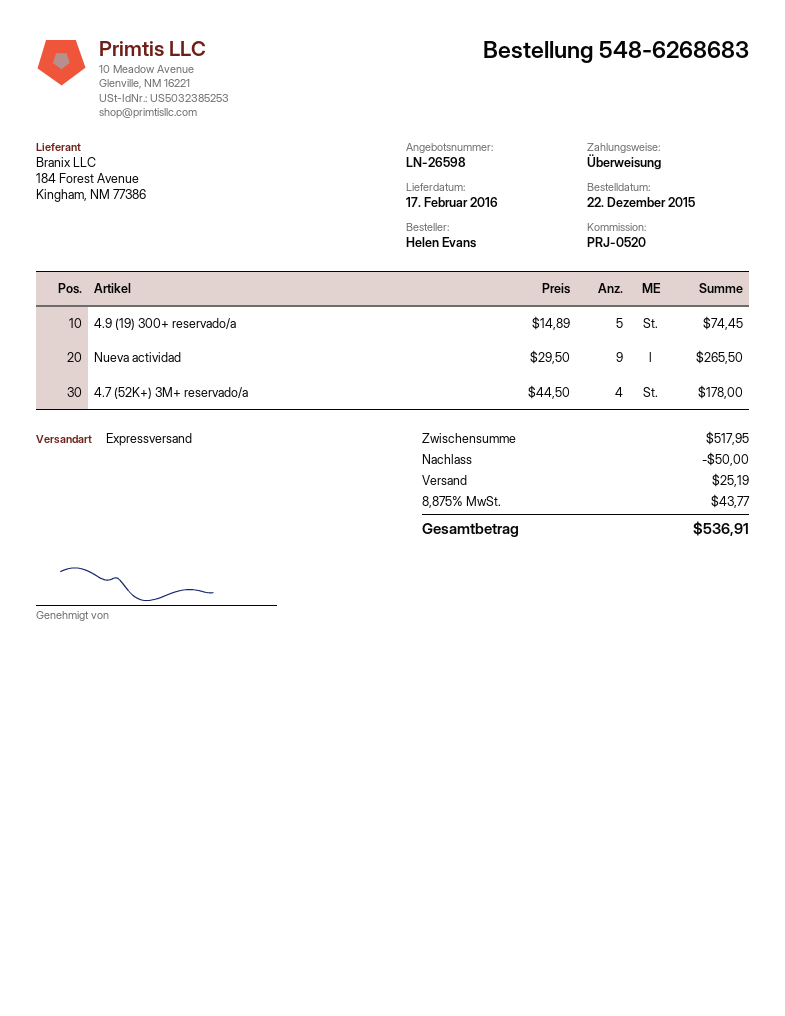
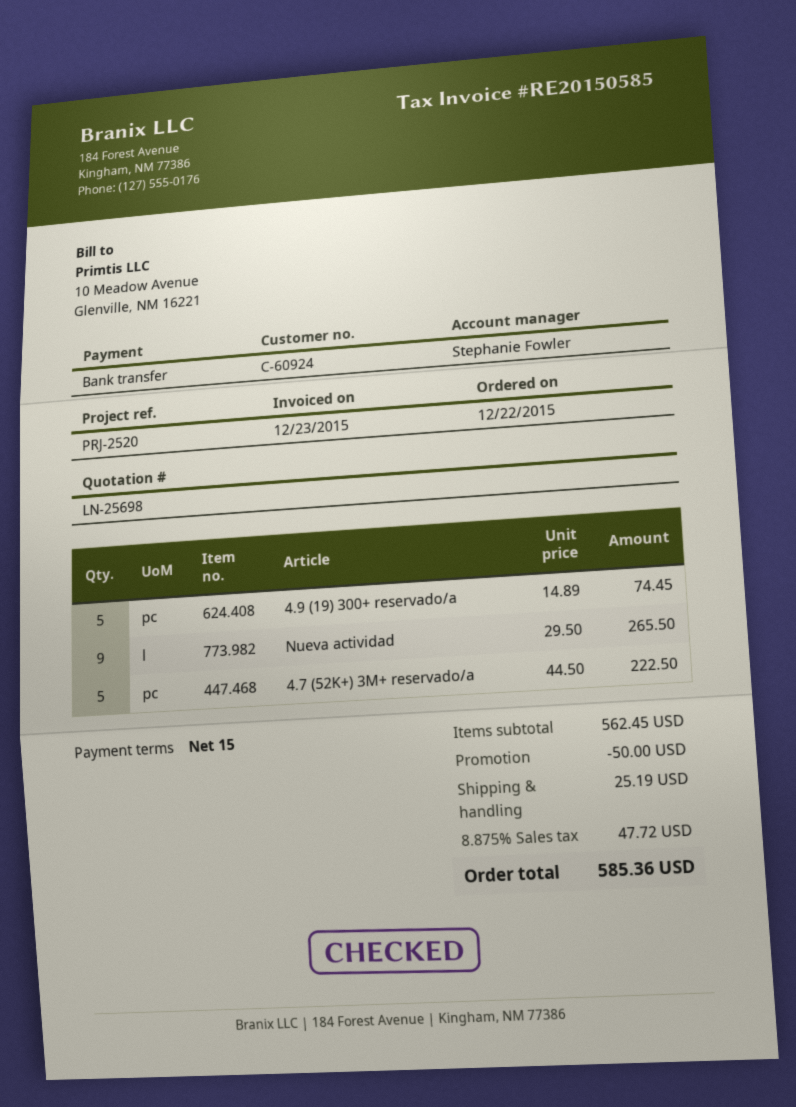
quote number: LN-26598 -> LN-25698
reference: PRJ-0520 -> PRJ-2520
4.7 (52K+) 3M+ reservado/a: 4 x 44.50 = 178.00 -> 5 x 44.50 = 222.50
subtotal: 517.95 -> 562.45
tax: 8.875% = 43.77 -> 8.875% = 47.72
total: 536.91 -> 585.36

